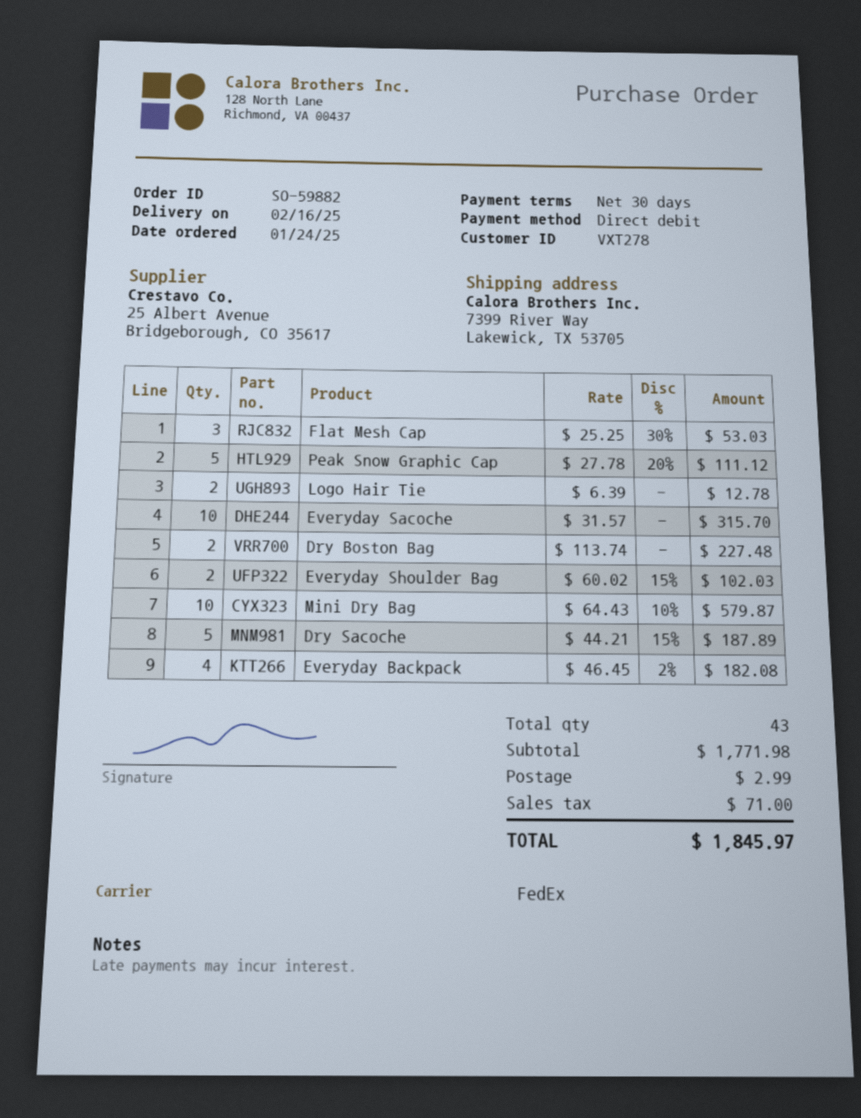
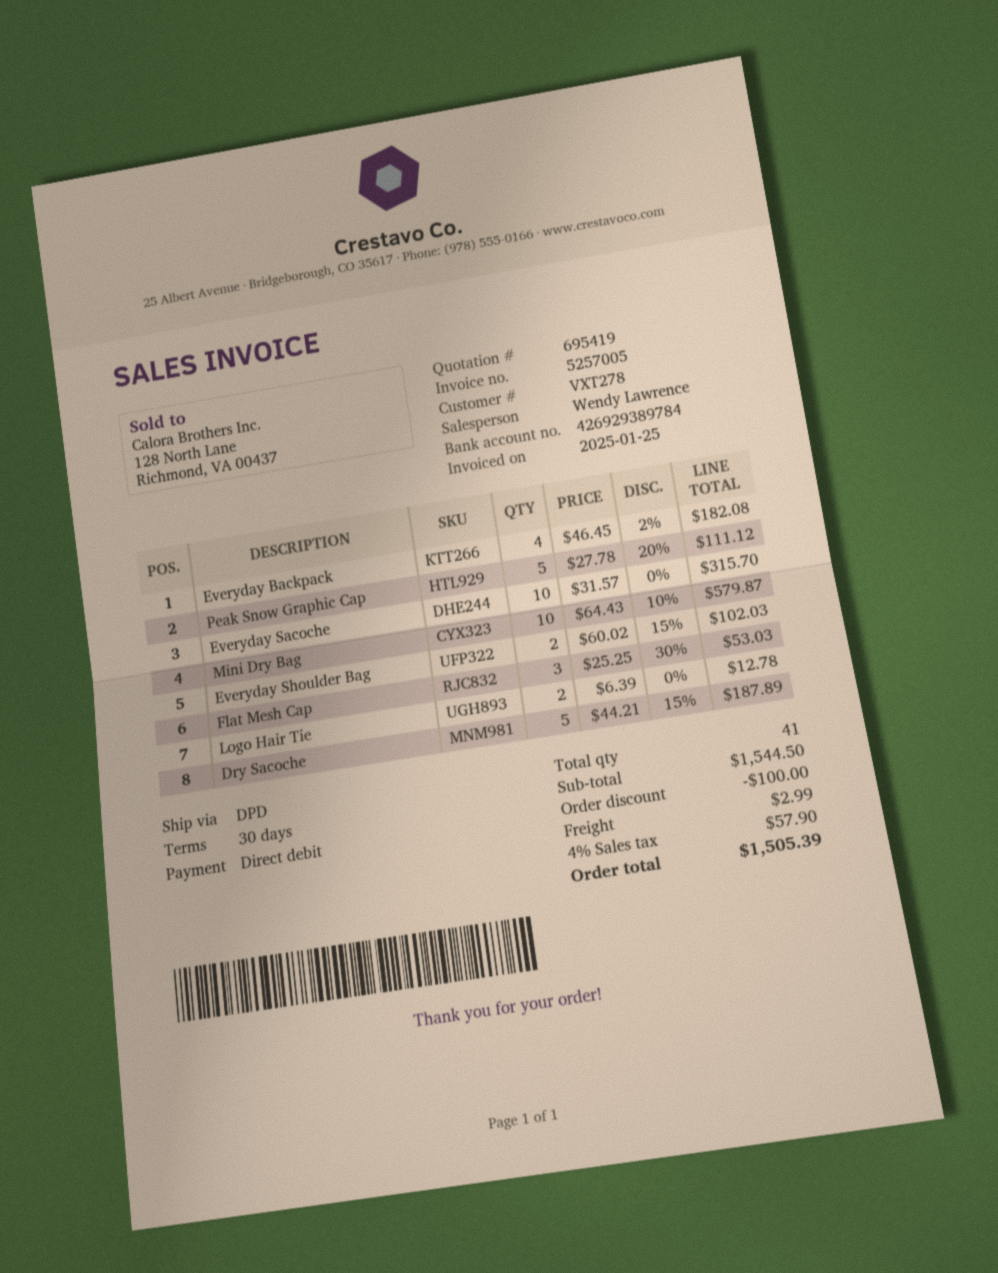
shipping method: FedEx -> DPD
Dry Boston Bag: 2 x 113.74 = 227.48 -> none
total quantity: 43 -> 41
subtotal: 1771.98 -> 1544.50
discount: none -> 100.00
tax: 71.00 -> 57.90
total: 1845.97 -> 1505.39

